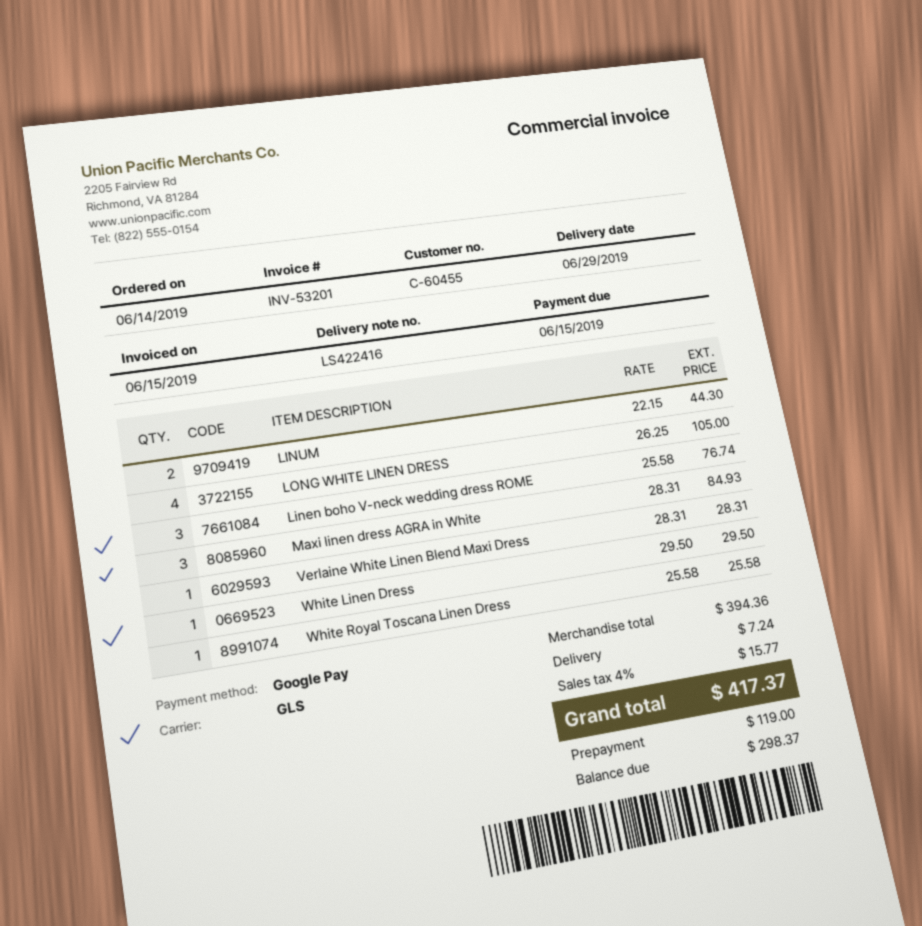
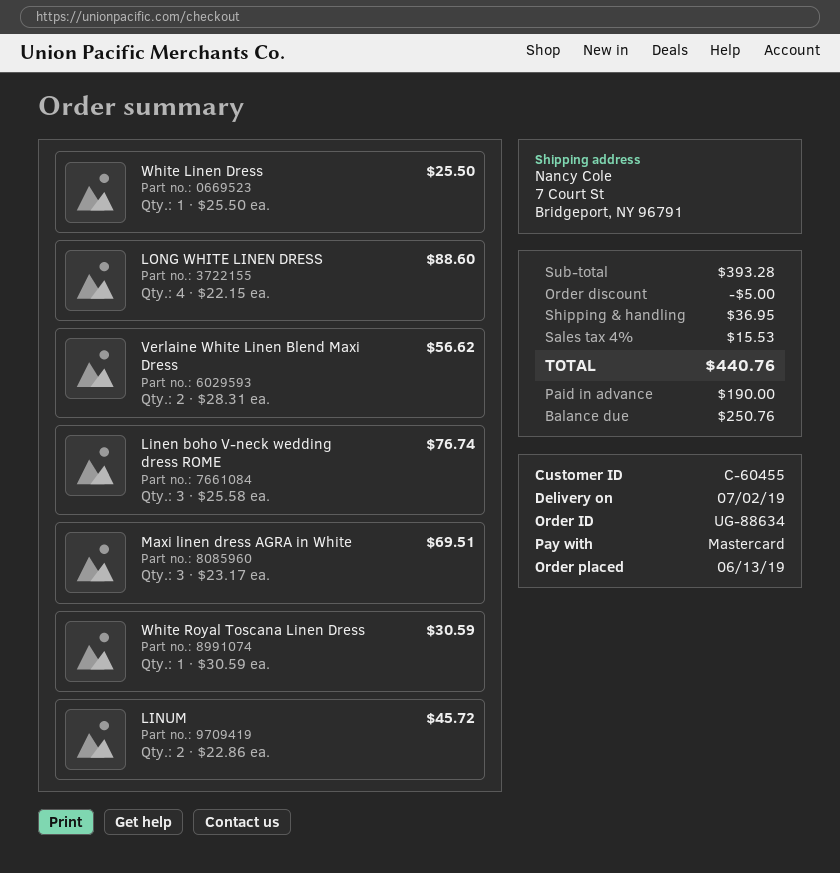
order date: 2019-06-14 -> 2019-06-13
delivery date: 2019-06-29 -> 2019-07-02
payment method: Google Pay -> Mastercard
LINUM: 2 x 22.15 = 44.30 -> 2 x 22.86 = 45.72
LONG WHITE LINEN DRESS: 4 x 26.25 = 105.00 -> 4 x 22.15 = 88.60
Maxi linen dress AGRA in White: 3 x 28.31 = 84.93 -> 3 x 23.17 = 69.51
Verlaine White Linen Blend Maxi Dress: 1 x 28.31 = 28.31 -> 2 x 28.31 = 56.62
White Linen Dress: 1 x 29.50 = 29.50 -> 1 x 25.50 = 25.50
White Royal Toscana Linen Dress: 1 x 25.58 = 25.58 -> 1 x 30.59 = 30.59
subtotal: 394.36 -> 393.28
discount: none -> 5.00
shipping: 7.24 -> 36.95
tax: 4% = 15.77 -> 4% = 15.53
total: 417.37 -> 440.76
deposit: 119.00 -> 190.00
balance: 298.37 -> 250.76

